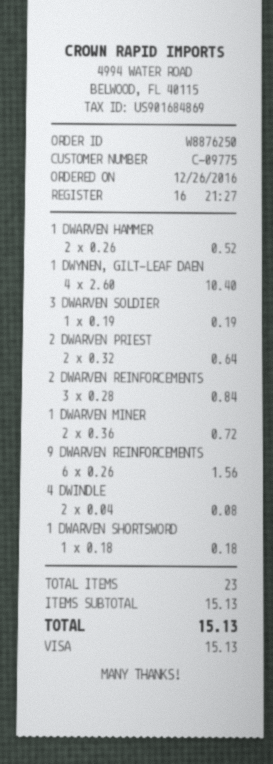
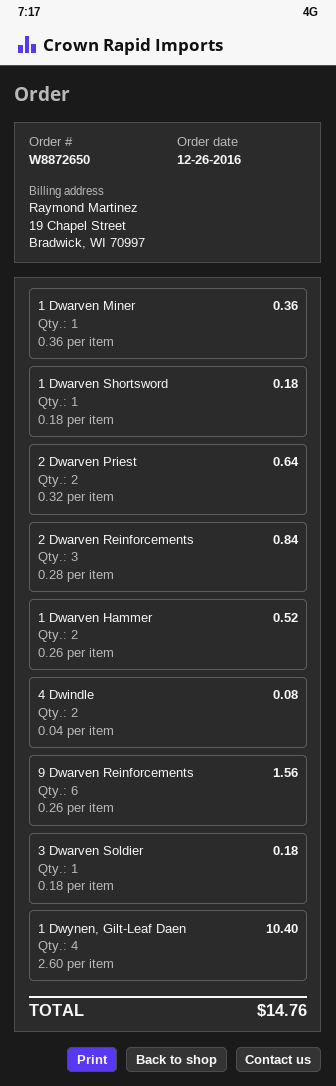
order number: W8876250 -> W8872650
3 DWARVEN SOLDIER: 1 x 0.19 = 0.19 -> 1 x 0.18 = 0.18
1 DWARVEN MINER: 2 x 0.36 = 0.72 -> 1 x 0.36 = 0.36
total: 15.13 -> 14.76

